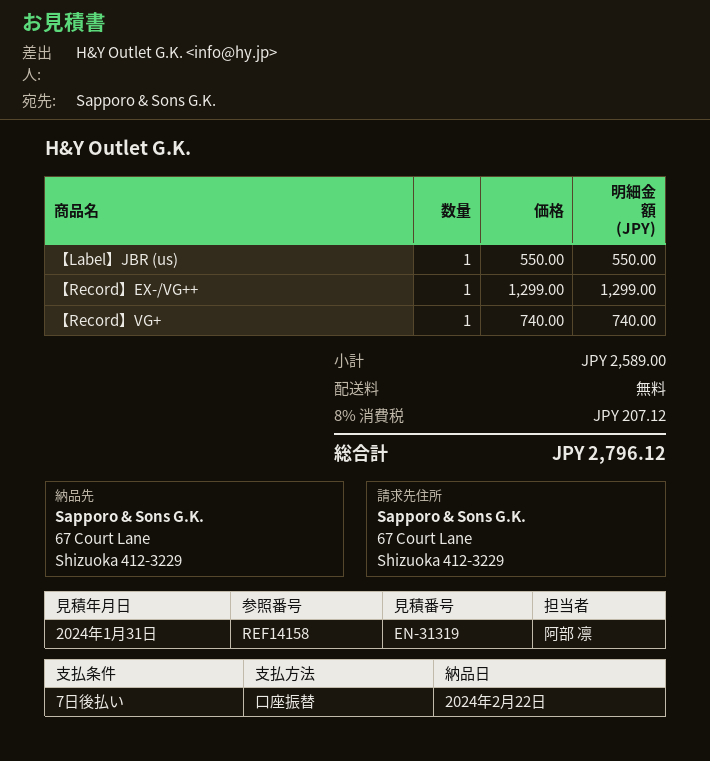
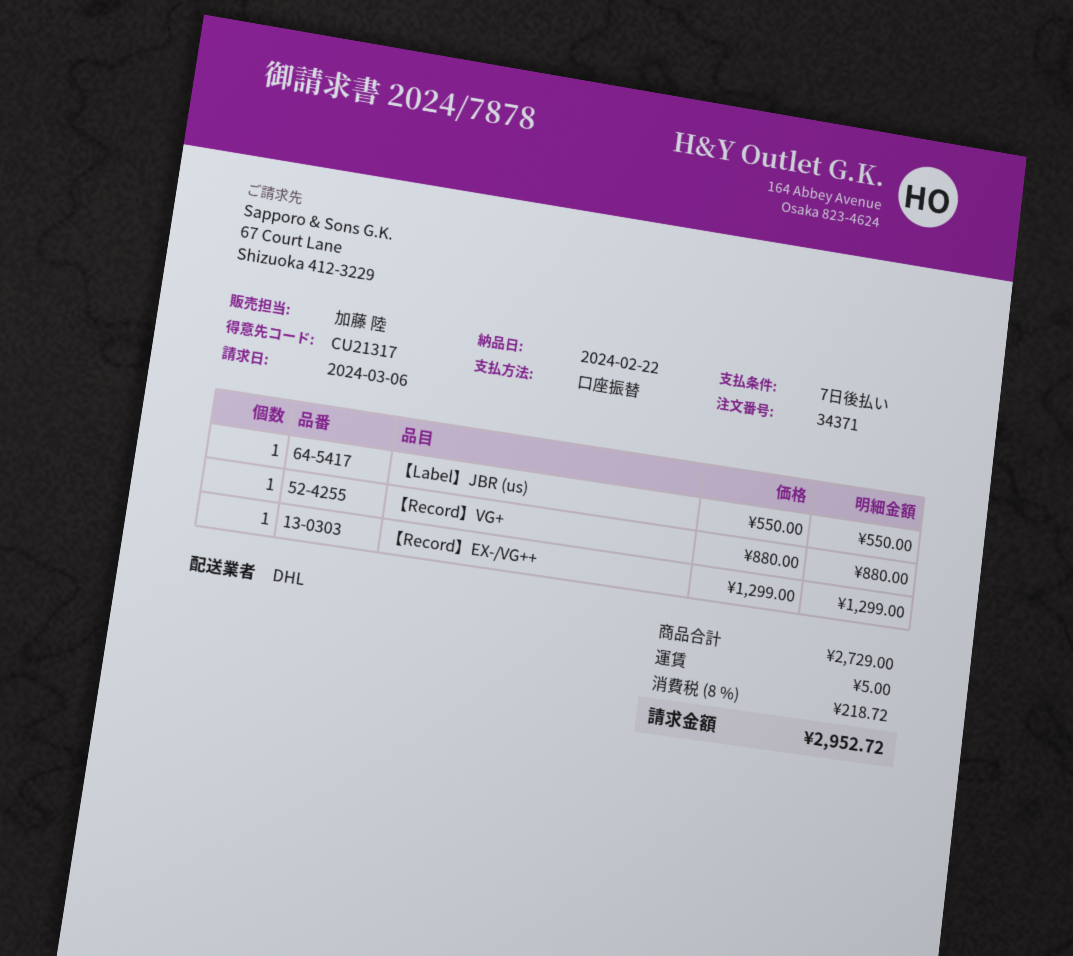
sales rep: 阿部 凛 -> 加藤 陸
【Record】VG+: 1 x 740.00 = 740.00 -> 1 x 880.00 = 880.00
subtotal: 2589.00 -> 2729.00
shipping: 0.00 -> 5.00
tax: 8% = 207.12 -> 8% = 218.72
total: 2796.12 -> 2952.72

